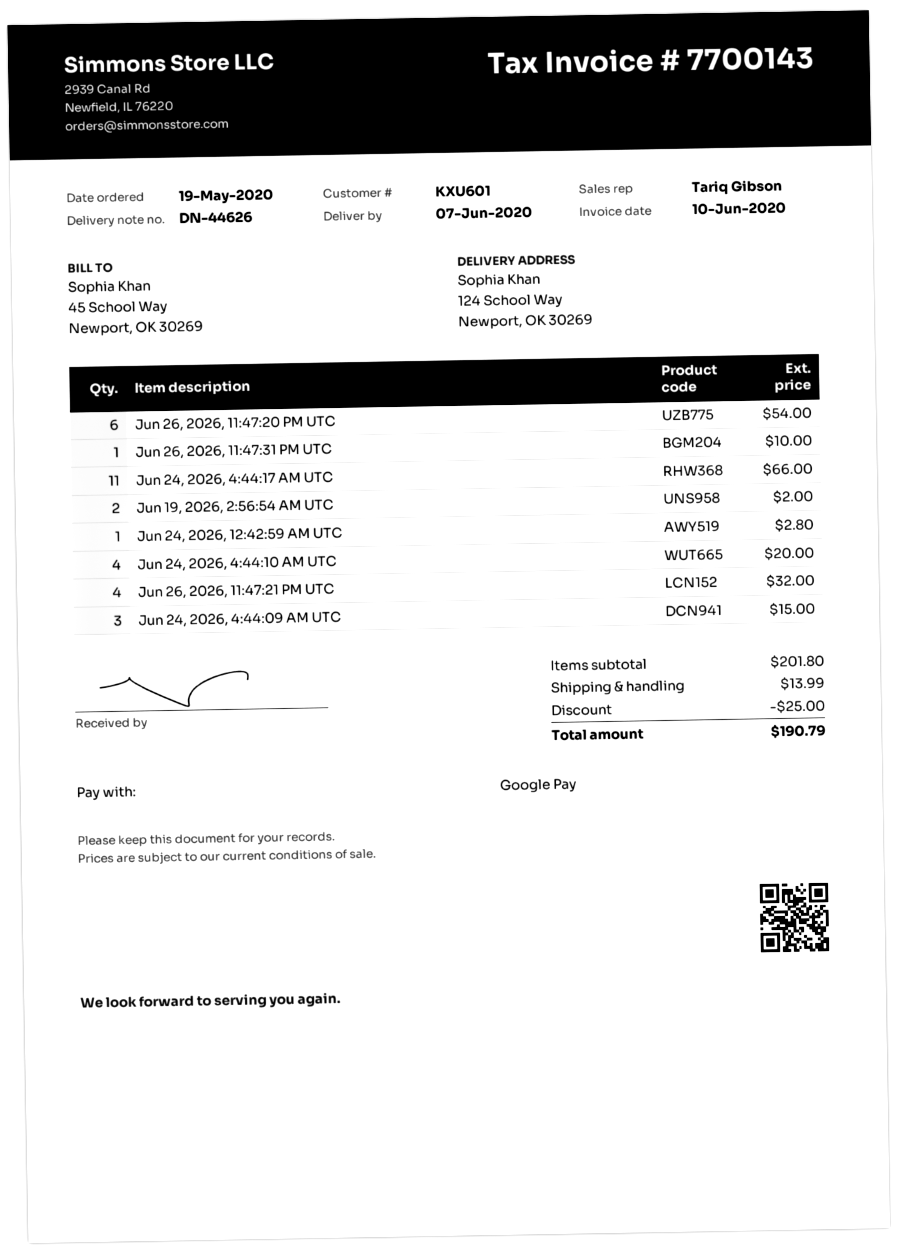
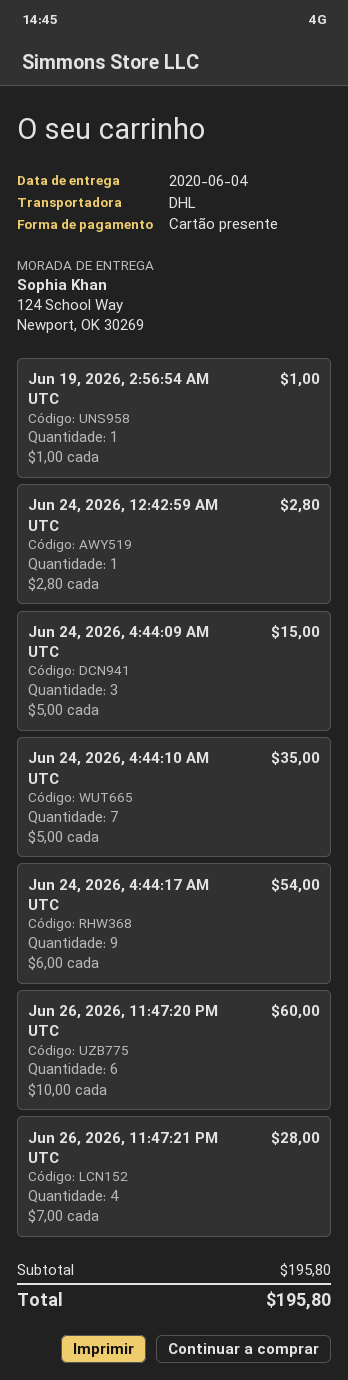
delivery date: 2020-06-07 -> 2020-06-04
payment method: Google Pay -> gift card
Jun 26, 2026, 11:47:20 PM UTC: 6 for 54.00 -> 6 for 60.00
Jun 26, 2026, 11:47:31 PM UTC: 1 for 10.00 -> none
Jun 24, 2026, 4:44:17 AM UTC: 11 for 66.00 -> 9 for 54.00
Jun 19, 2026, 2:56:54 AM UTC: 2 for 2.00 -> 1 for 1.00
Jun 24, 2026, 4:44:10 AM UTC: 4 for 20.00 -> 7 for 35.00
Jun 26, 2026, 11:47:21 PM UTC: 4 for 32.00 -> 4 for 28.00
subtotal: 201.80 -> 195.80
discount: 25.00 -> none
shipping: 13.99 -> none
total: 190.79 -> 195.80

